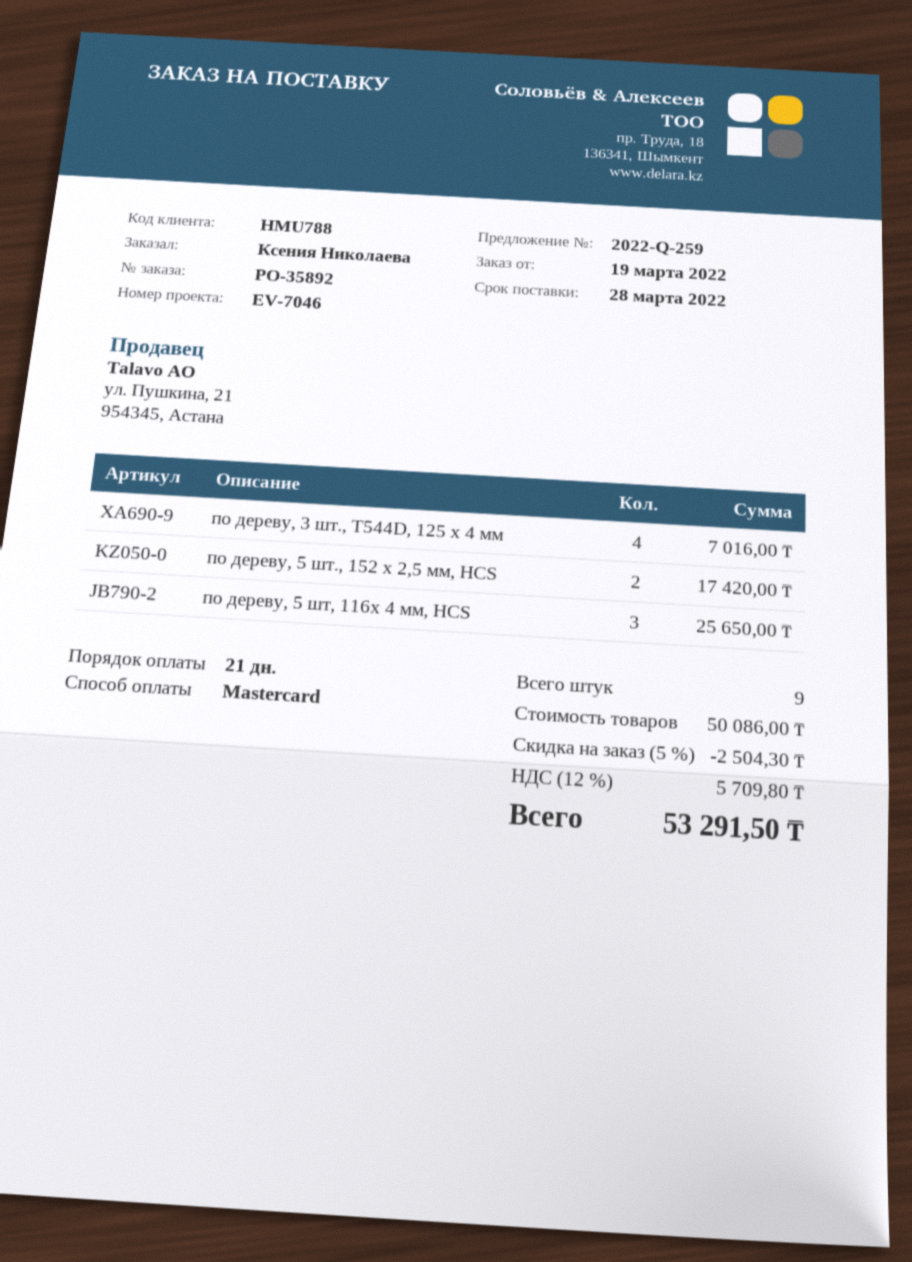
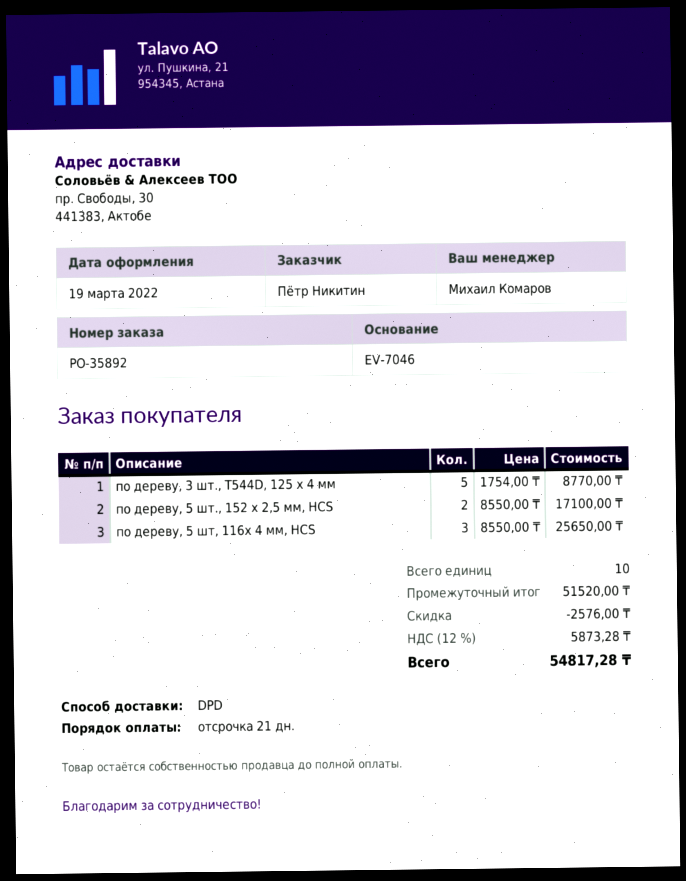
ordered by: Ксения Николаева -> Пётр Никитин
по дереву, 3 шт., T544D, 125 x 4 мм: 4 for 7016.00 -> 5 for 8770.00
по дереву, 5 шт., 152 x 2,5 мм, HCS: 2 for 17420.00 -> 2 for 17100.00
total quantity: 9 -> 10
subtotal: 50086.00 -> 51520.00
discount: 2504.30 -> 2576.00
tax: 12% = 5709.80 -> 12% = 5873.28
total: 53291.50 -> 54817.28

